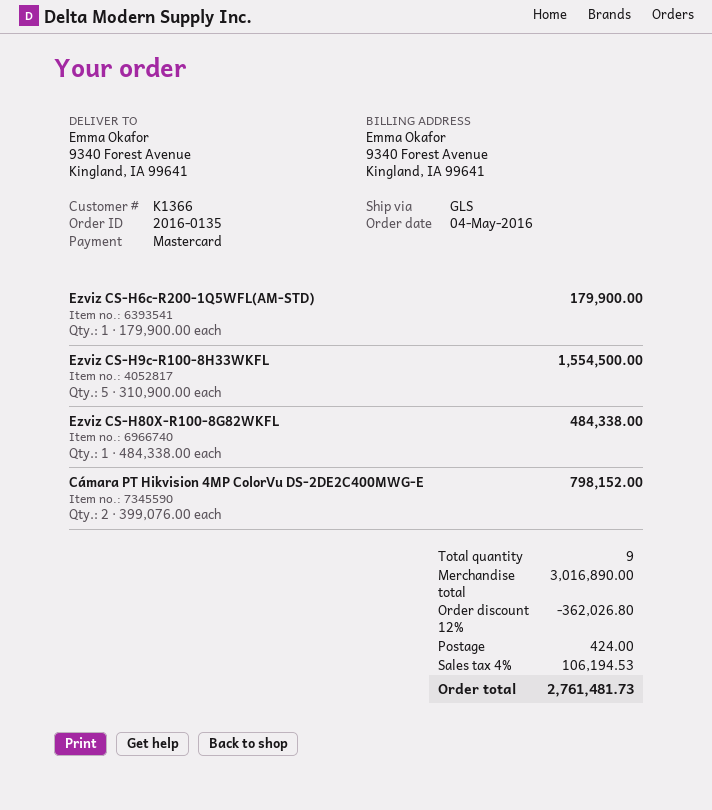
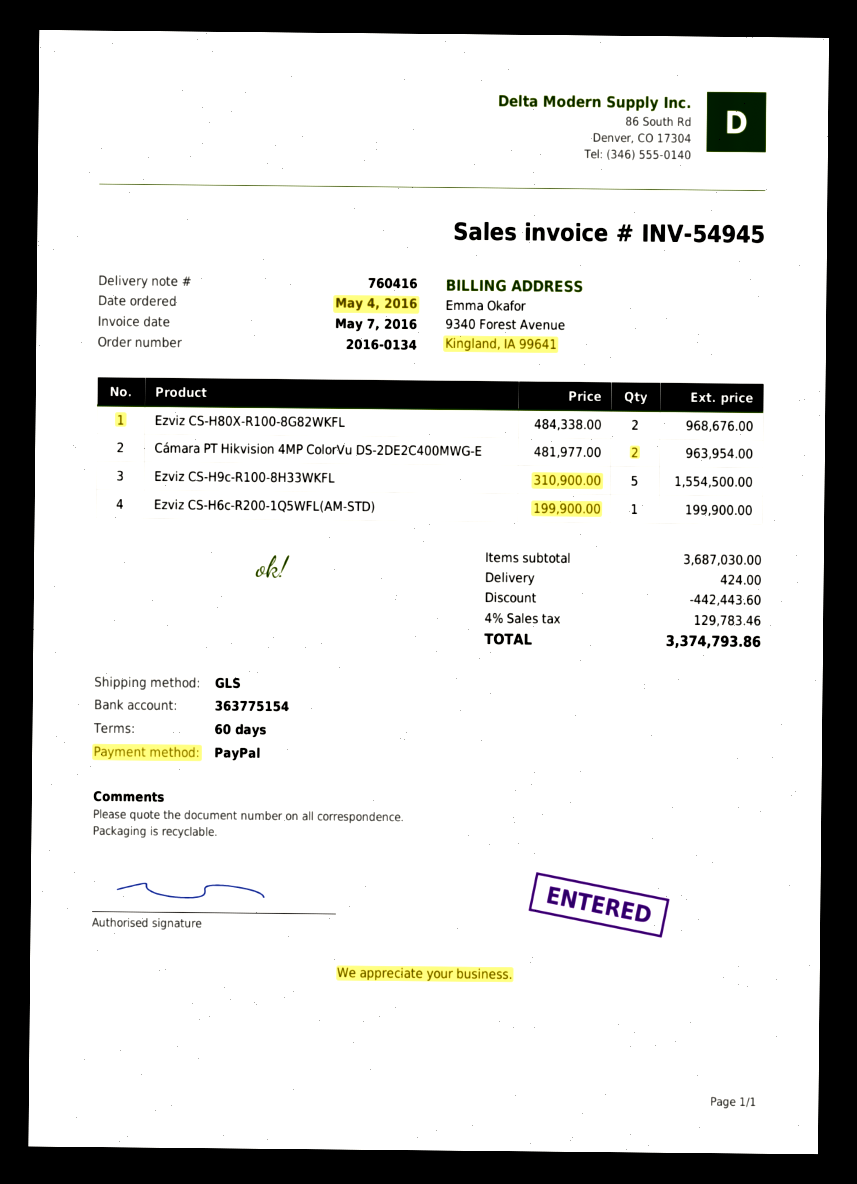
order number: 2016-0135 -> 2016-0134
payment method: Mastercard -> PayPal
Ezviz CS-H6c-R200-1Q5WFL(AM-STD): 1 x 179900.00 = 179900.00 -> 1 x 199900.00 = 199900.00
Ezviz CS-H80X-R100-8G82WKFL: 1 x 484338.00 = 484338.00 -> 2 x 484338.00 = 968676.00
Cámara PT Hikvision 4MP ColorVu DS-2DE2C400MWG-E: 2 x 399076.00 = 798152.00 -> 2 x 481977.00 = 963954.00
subtotal: 3016890.00 -> 3687030.00
discount: 362026.80 -> 442443.60
tax: 4% = 106194.53 -> 4% = 129783.46
total: 2761481.73 -> 3374793.86

